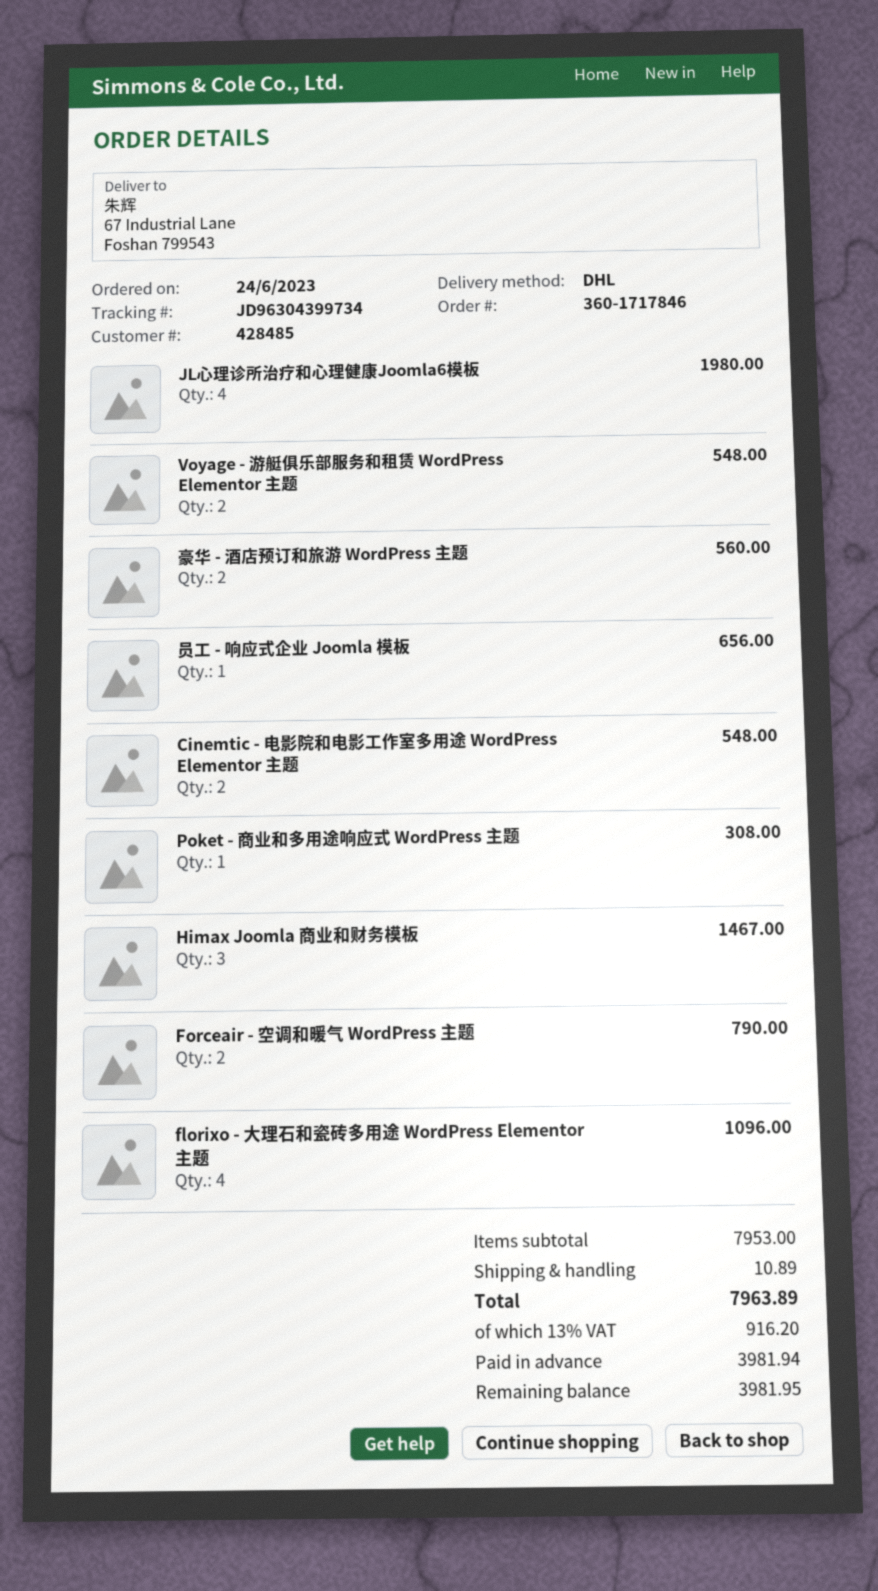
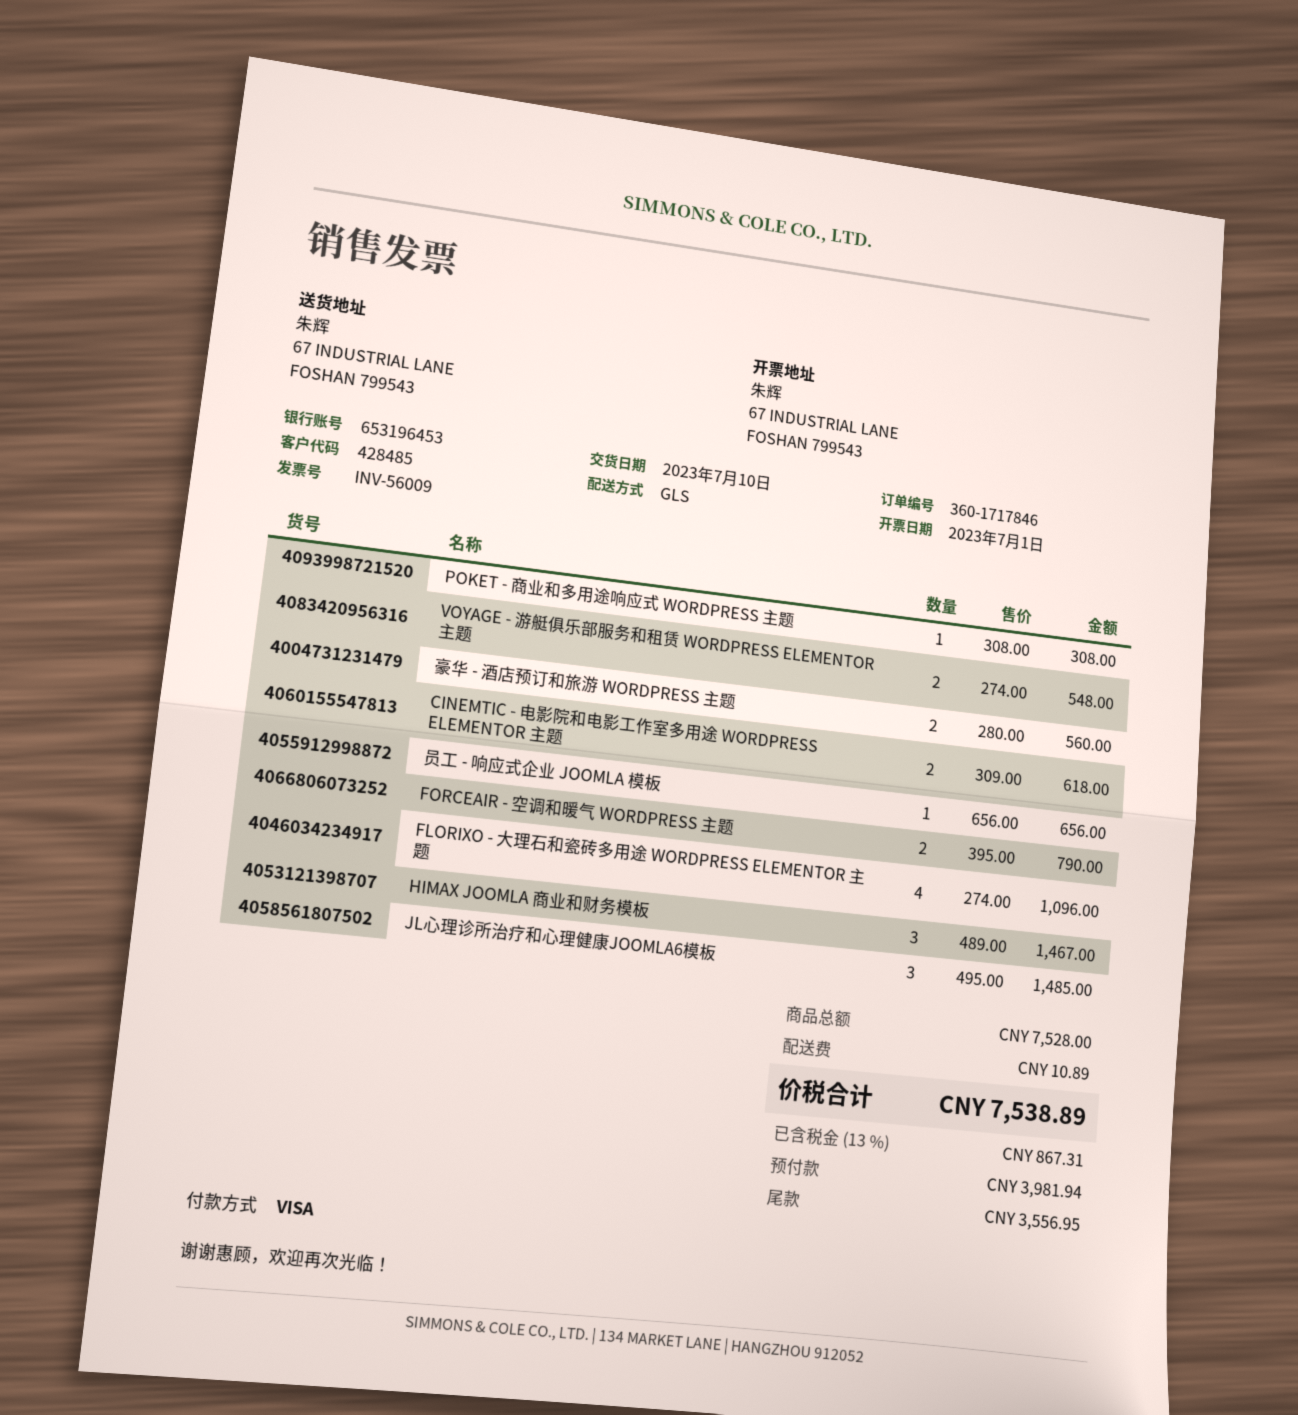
shipping method: DHL -> GLS
JL心理诊所治疗和心理健康Joomla6模板: 4 for 1980.00 -> 3 for 1485.00
Cinemtic - 电影院和电影工作室多用途 WordPress Elementor 主题: 2 for 548.00 -> 2 for 618.00
subtotal: 7953.00 -> 7528.00
tax: 13% = 916.20 -> 13% = 867.31
total: 7963.89 -> 7538.89
balance: 3981.95 -> 3556.95

